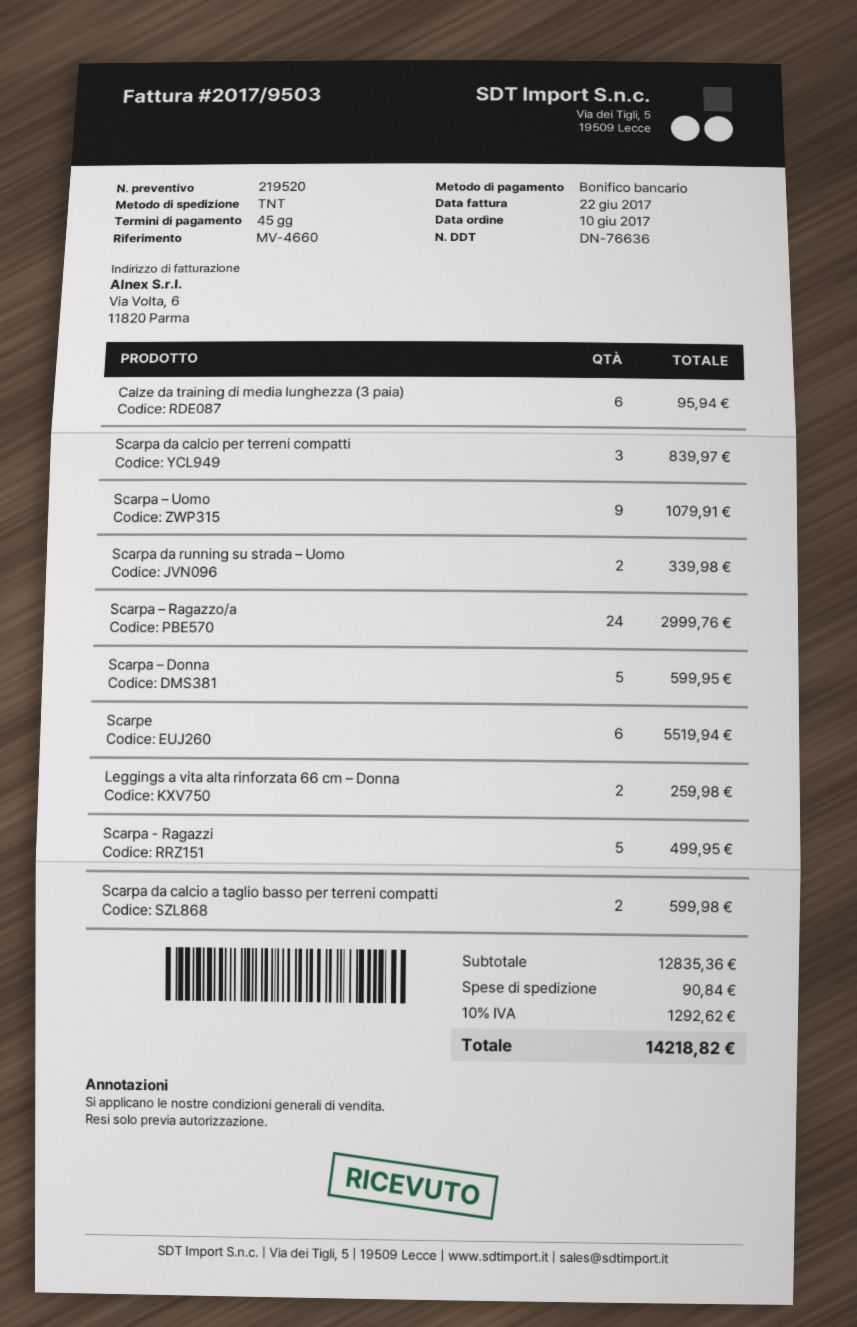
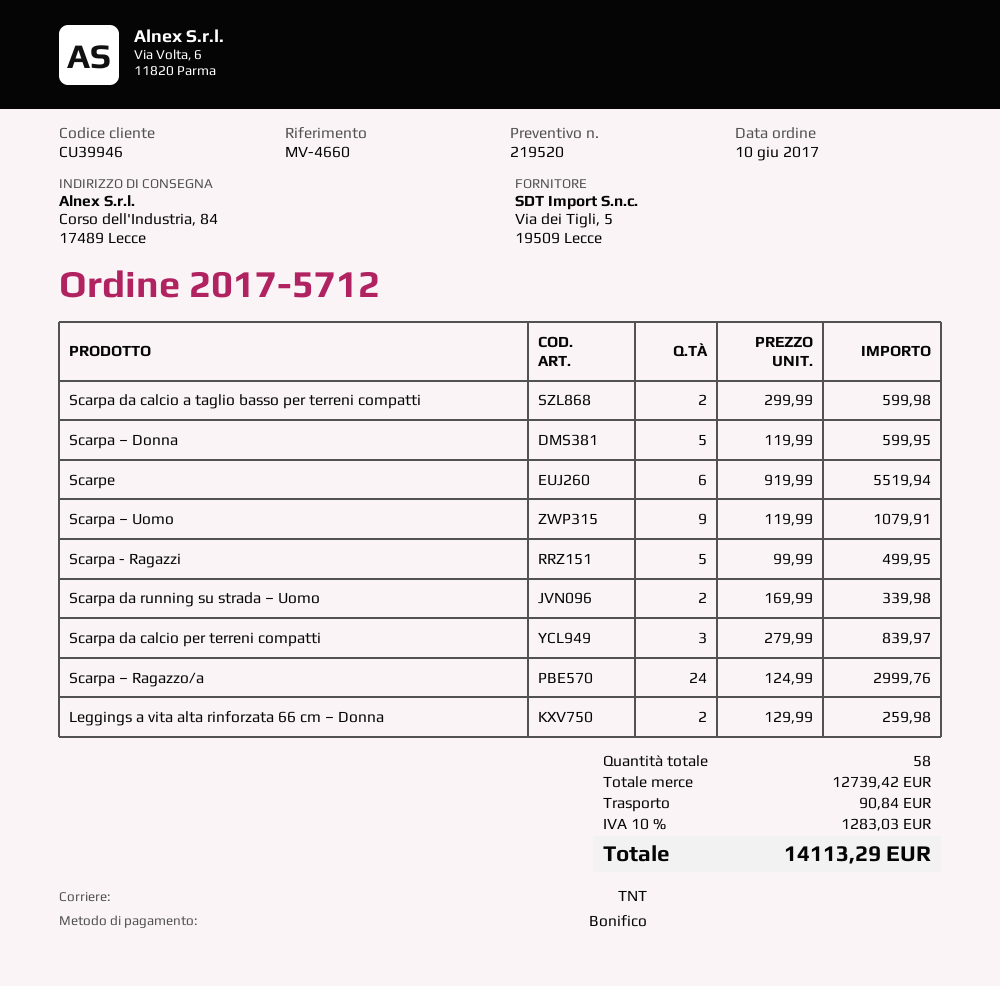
Calze da training di media lunghezza (3 paia): 6 for 95.94 -> none
subtotal: 12835.36 -> 12739.42
tax: 10% = 1292.62 -> 10% = 1283.03
total: 14218.82 -> 14113.29

